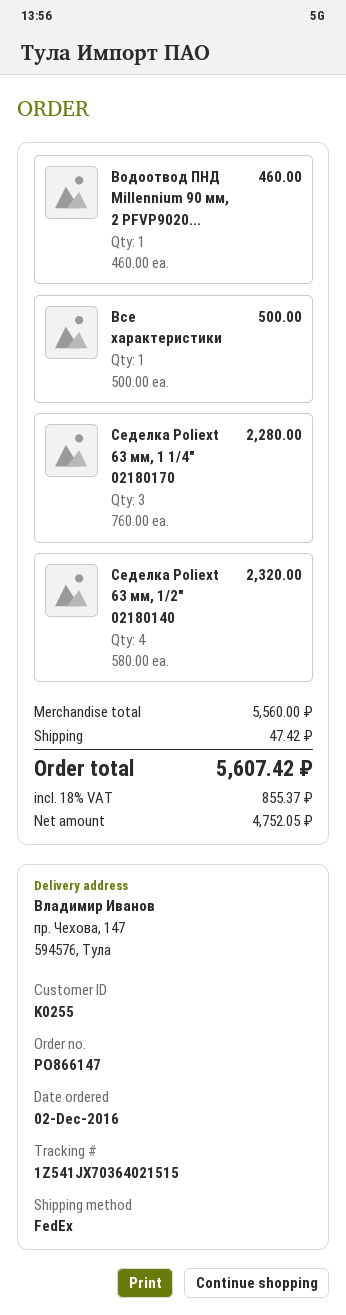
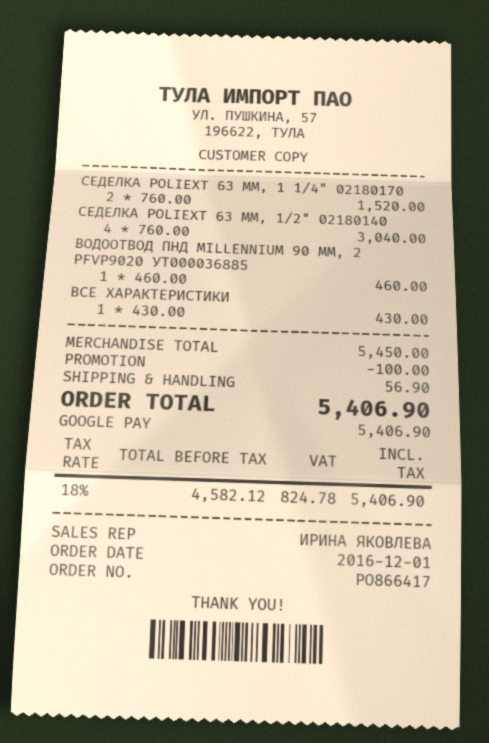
order number: PO866147 -> PO866417
order date: 2016-12-02 -> 2016-12-01
Все характеристики: 1 x 500.00 = 500.00 -> 1 x 430.00 = 430.00
Седелка Poliext 63 мм, 1 1/4" 02180170: 3 x 760.00 = 2280.00 -> 2 x 760.00 = 1520.00
Седелка Poliext 63 мм, 1/2" 02180140: 4 x 580.00 = 2320.00 -> 4 x 760.00 = 3040.00
subtotal: 5560.00 -> 5450.00
discount: none -> 100.00
shipping: 47.42 -> 56.90
net: 4752.05 -> 4582.12
tax: 18% = 855.37 -> 18% = 824.78
total: 5607.42 -> 5406.90

